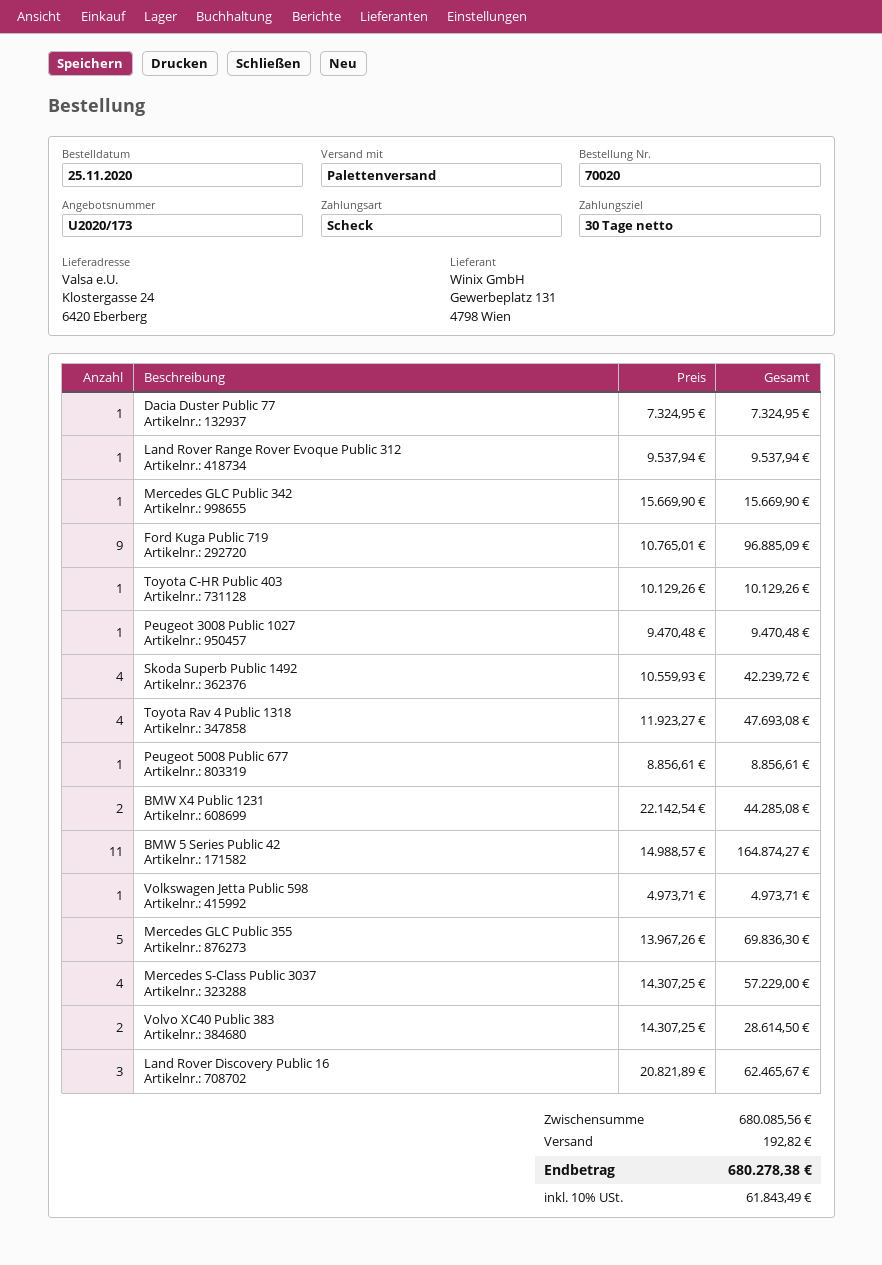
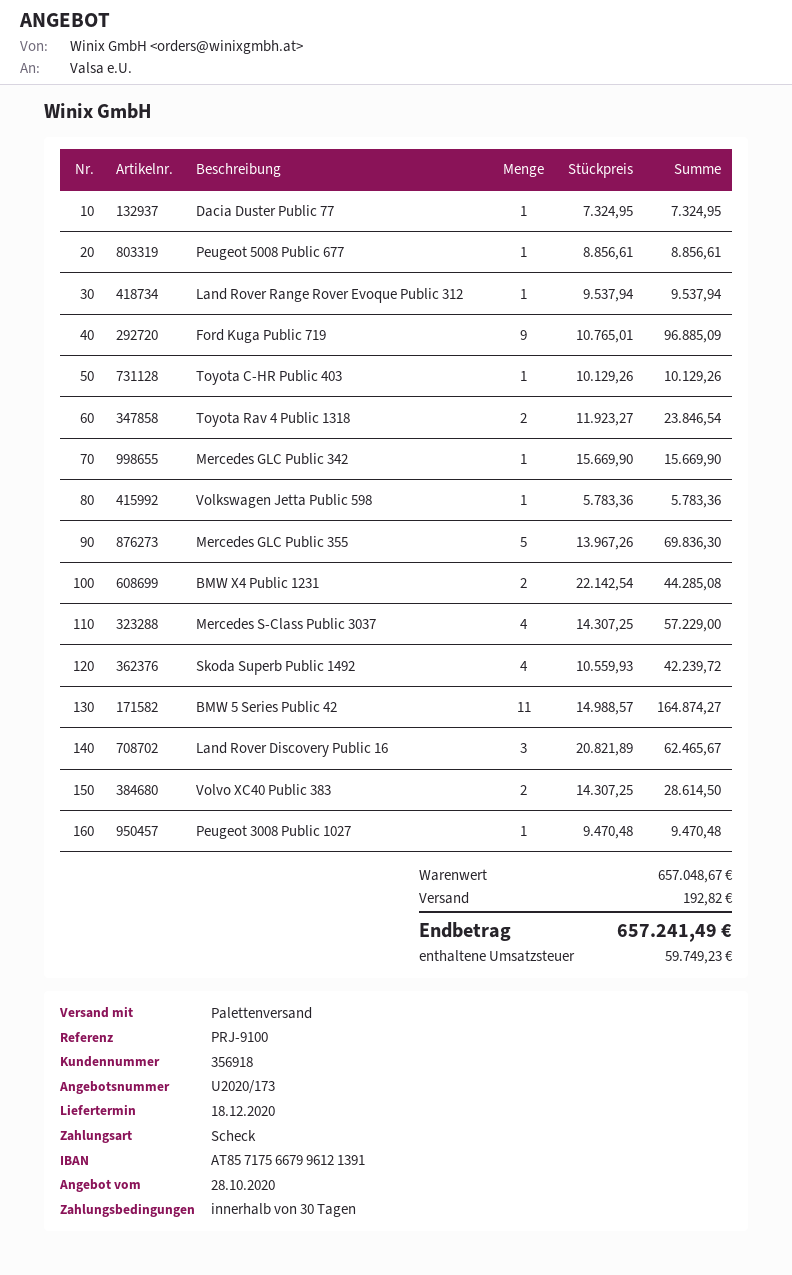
Toyota Rav 4 Public 1318: 4 x 11923.27 = 47693.08 -> 2 x 11923.27 = 23846.54
Volkswagen Jetta Public 598: 1 x 4973.71 = 4973.71 -> 1 x 5783.36 = 5783.36
subtotal: 680085.56 -> 657048.67
tax: 61843.49 -> 59749.23
total: 680278.38 -> 657241.49

